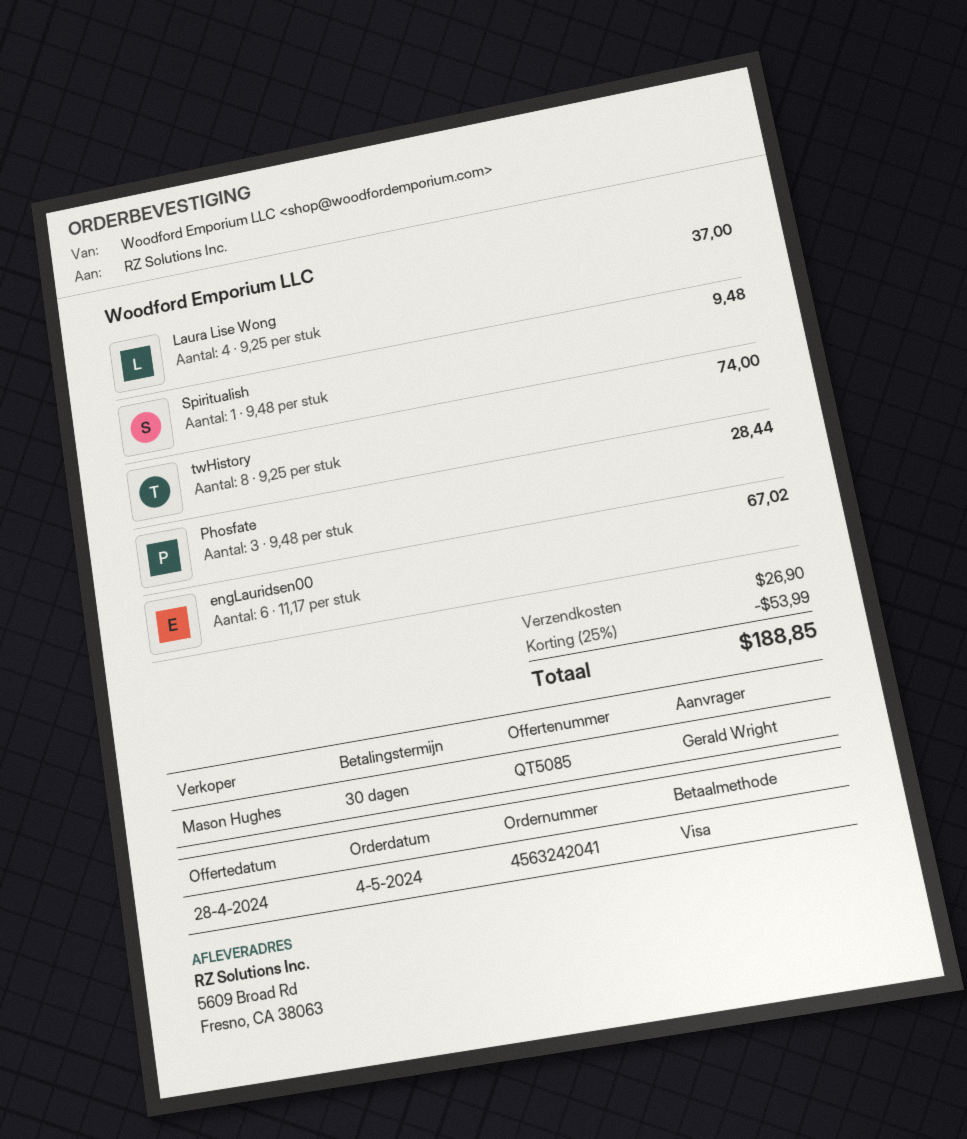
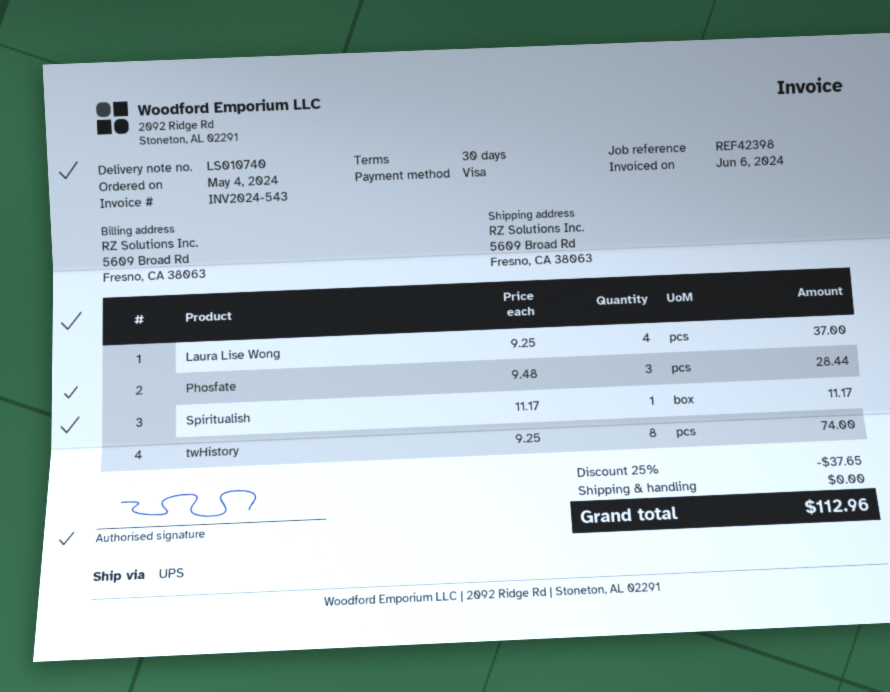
Spiritualish: 1 x 9.48 = 9.48 -> 1 x 11.17 = 11.17
engLauridsen00: 6 x 11.17 = 67.02 -> none
discount: 25% = 53.99 -> 25% = 37.65
shipping: 26.90 -> 0.00
total: 188.85 -> 112.96

